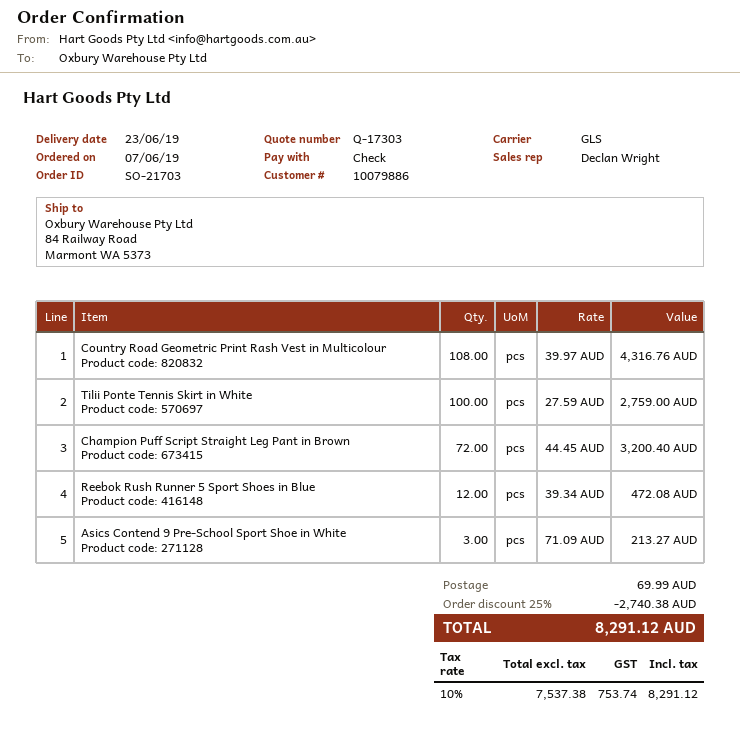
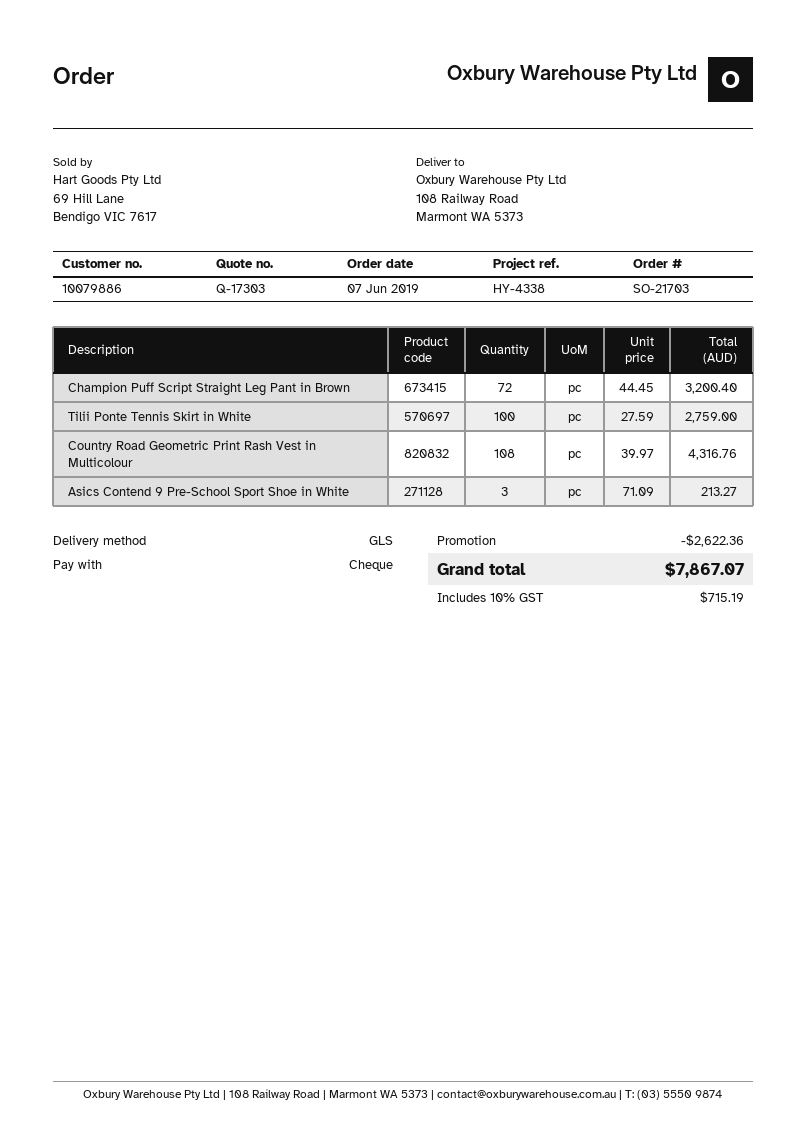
ship to: 84 Railway Road, Marmont WA 5373 -> 108 Railway Road, Marmont WA 5373
Reebok Rush Runner 5 Sport Shoes in Blue: 12 x 39.34 = 472.08 -> none
discount: 2740.38 -> 2622.36
shipping: 69.99 -> none
tax: 10% = 753.74 -> 10% = 715.19
total: 8291.12 -> 7867.07

